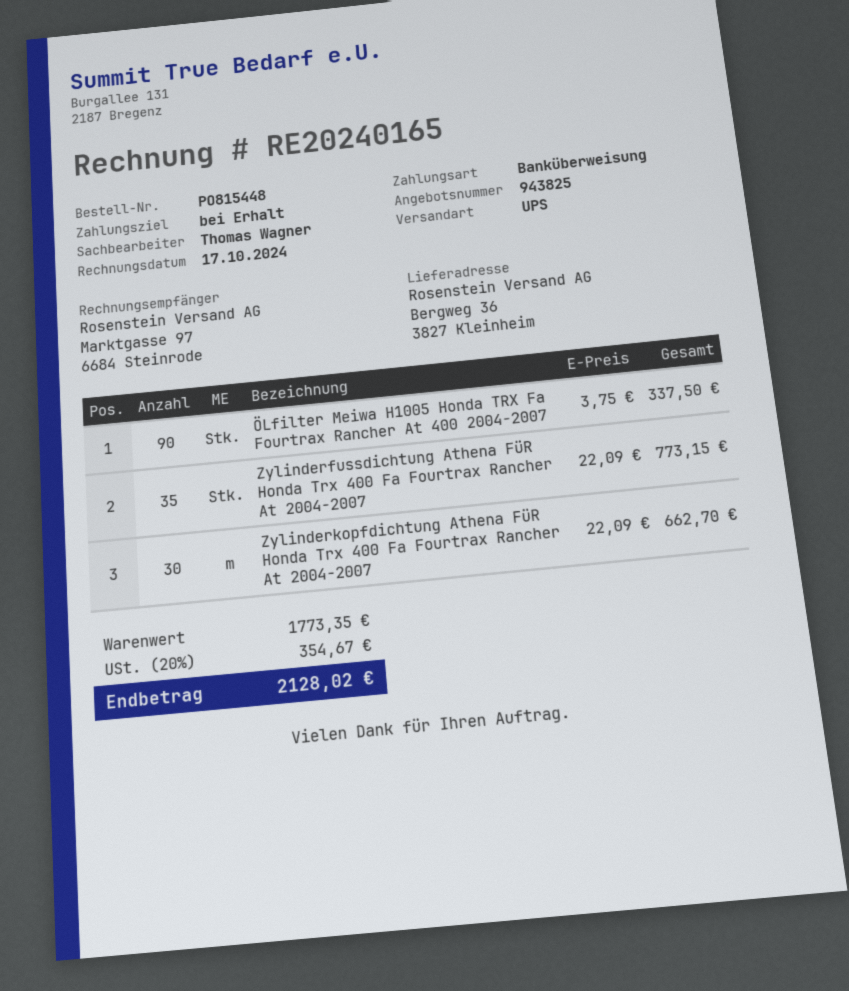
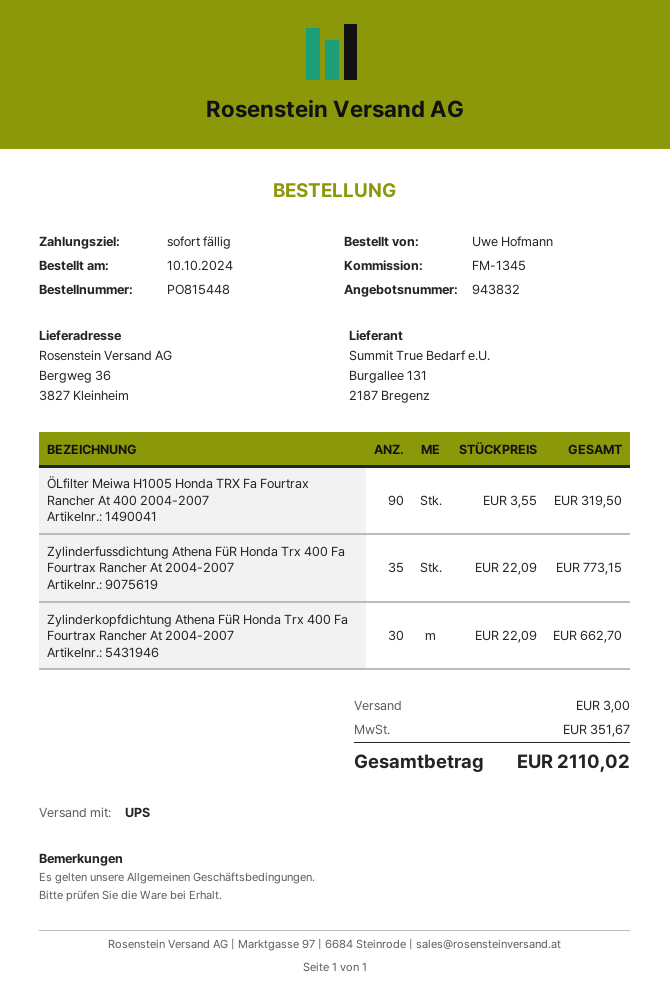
quote number: 943825 -> 943832
ÖLfilter Meiwa H1005 Honda TRX Fa Fourtrax Rancher At 400 2004-2007: 90 x 3.75 = 337.50 -> 90 x 3.55 = 319.50
shipping: none -> 3.00
tax: 354.67 -> 351.67
total: 2128.02 -> 2110.02

